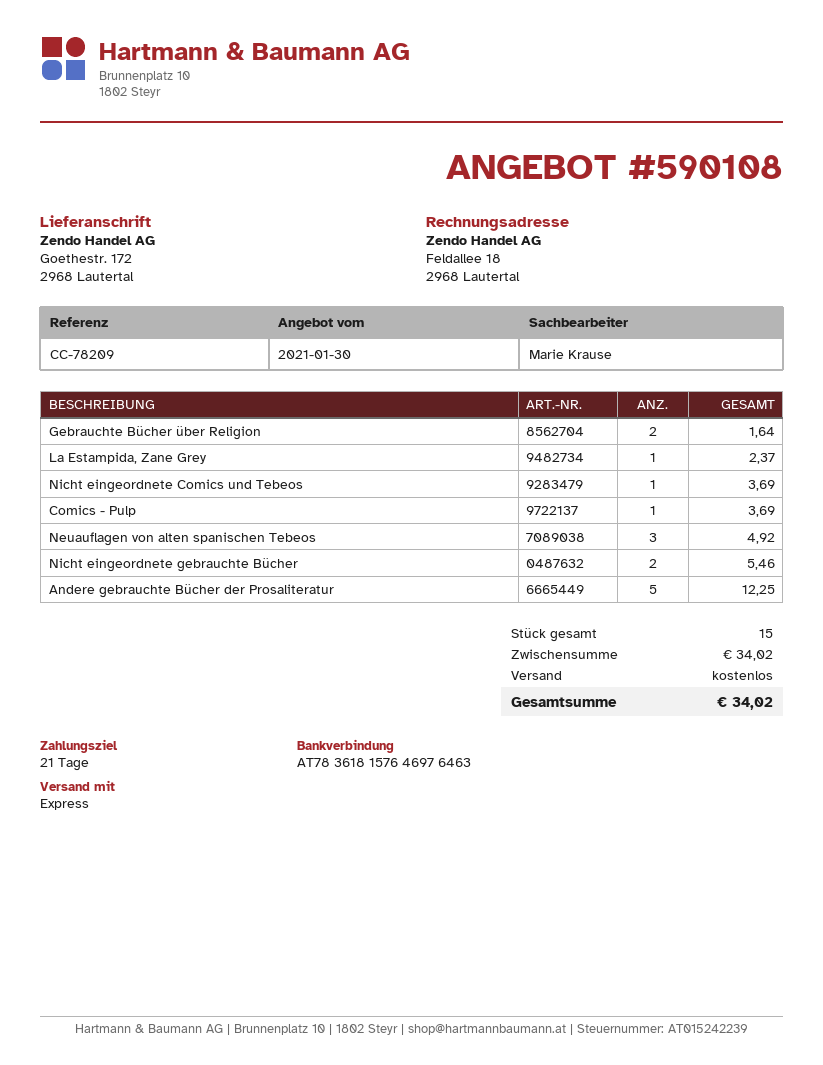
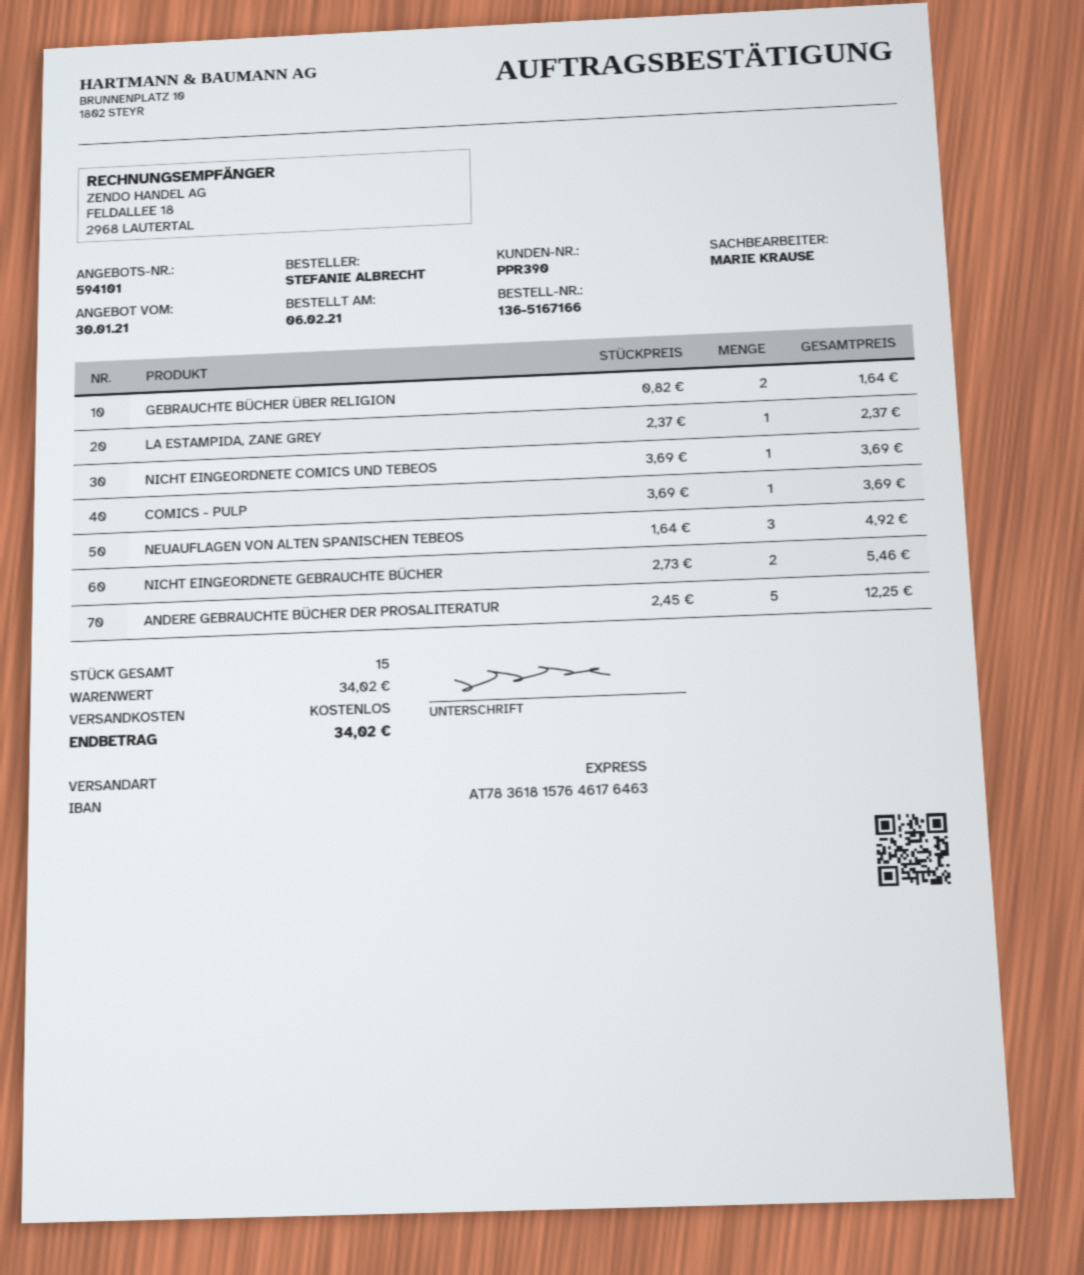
quote number: 590108 -> 594101
bank account: AT783618157646976463 -> AT783618157646176463

